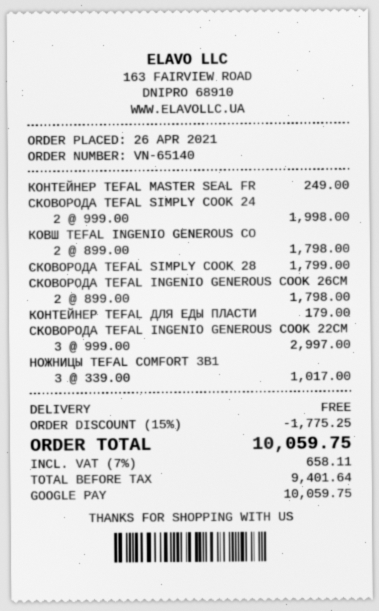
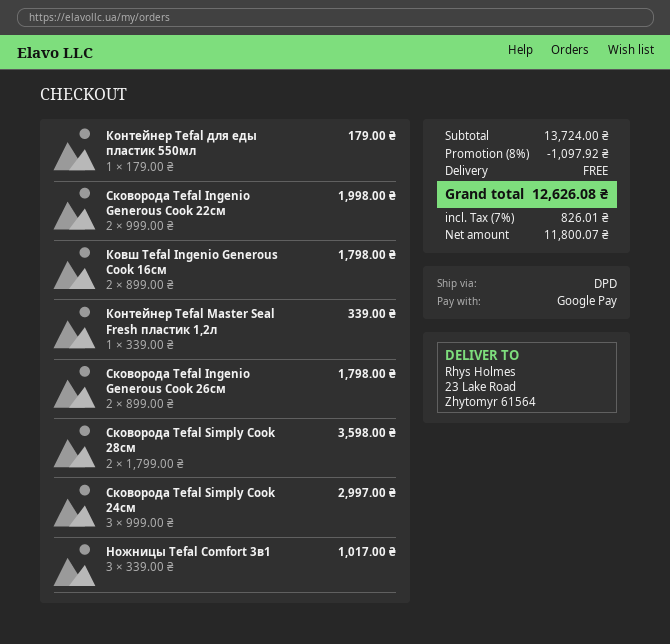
КОНТЕЙНЕР TEFAL MASTER SEAL FR: 1 x 249.00 = 249.00 -> 1 x 339.00 = 339.00
СКОВОРОДА TEFAL SIMPLY COOK 24: 2 x 999.00 = 1998.00 -> 3 x 999.00 = 2997.00
СКОВОРОДА TEFAL SIMPLY COOK 28: 1 x 1799.00 = 1799.00 -> 2 x 1799.00 = 3598.00
СКОВОРОДА TEFAL INGENIO GENEROUS COOK 22СМ: 3 x 999.00 = 2997.00 -> 2 x 999.00 = 1998.00
discount: 15% = 1775.25 -> 8% = 1097.92
net: 9401.64 -> 11800.07
tax: 7% = 658.11 -> 7% = 826.01
total: 10059.75 -> 12626.08

